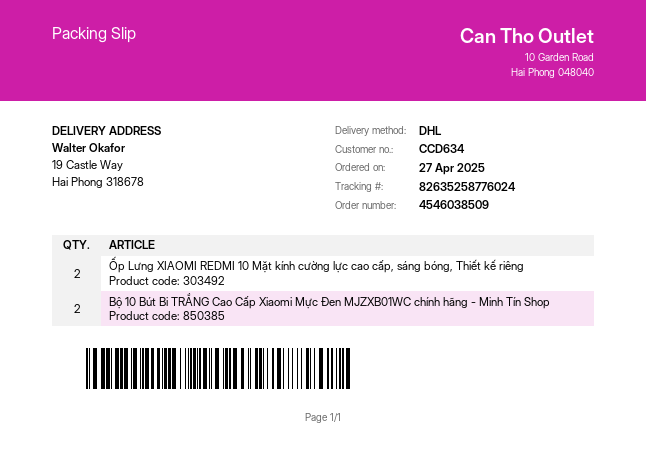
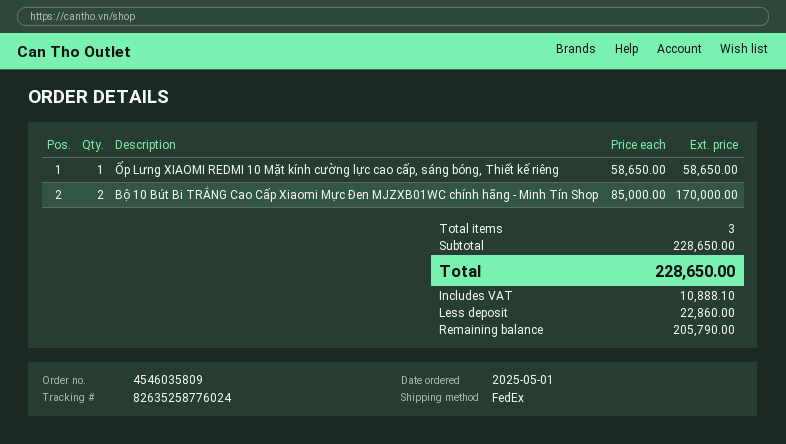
order number: 4546038509 -> 4546035809
order date: 2025-04-27 -> 2025-05-01
shipping method: DHL -> FedEx
Ốp Lưng XIAOMI REDMI 10 Mặt kính cường lực cao cấp, sáng bóng, Thiết kế riêng: 2 -> 1

